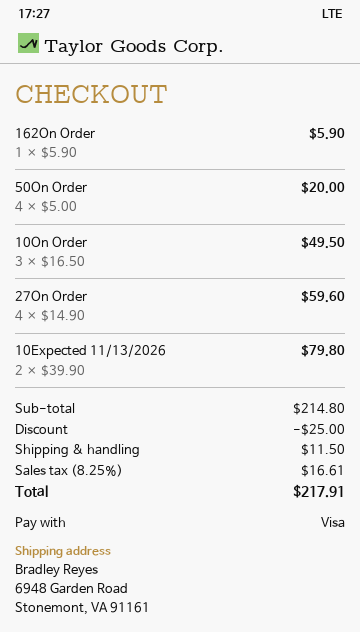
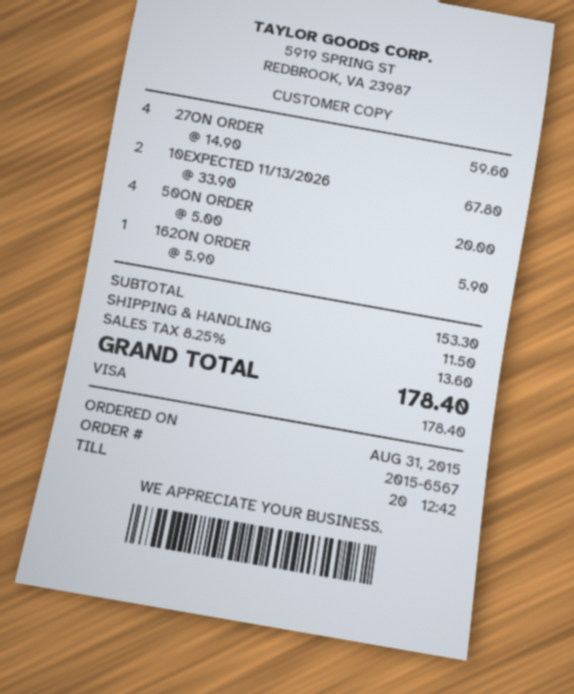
10On Order: 3 x 16.50 = 49.50 -> none
10Expected 11/13/2026: 2 x 39.90 = 79.80 -> 2 x 33.90 = 67.80
subtotal: 214.80 -> 153.30
discount: 25.00 -> none
tax: 8.25% = 16.61 -> 8.25% = 13.60
total: 217.91 -> 178.40

